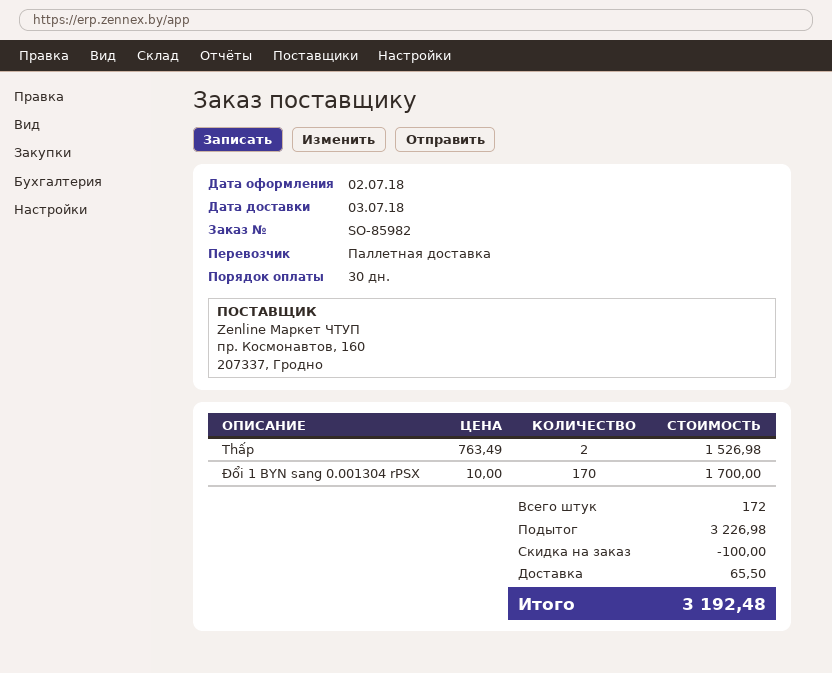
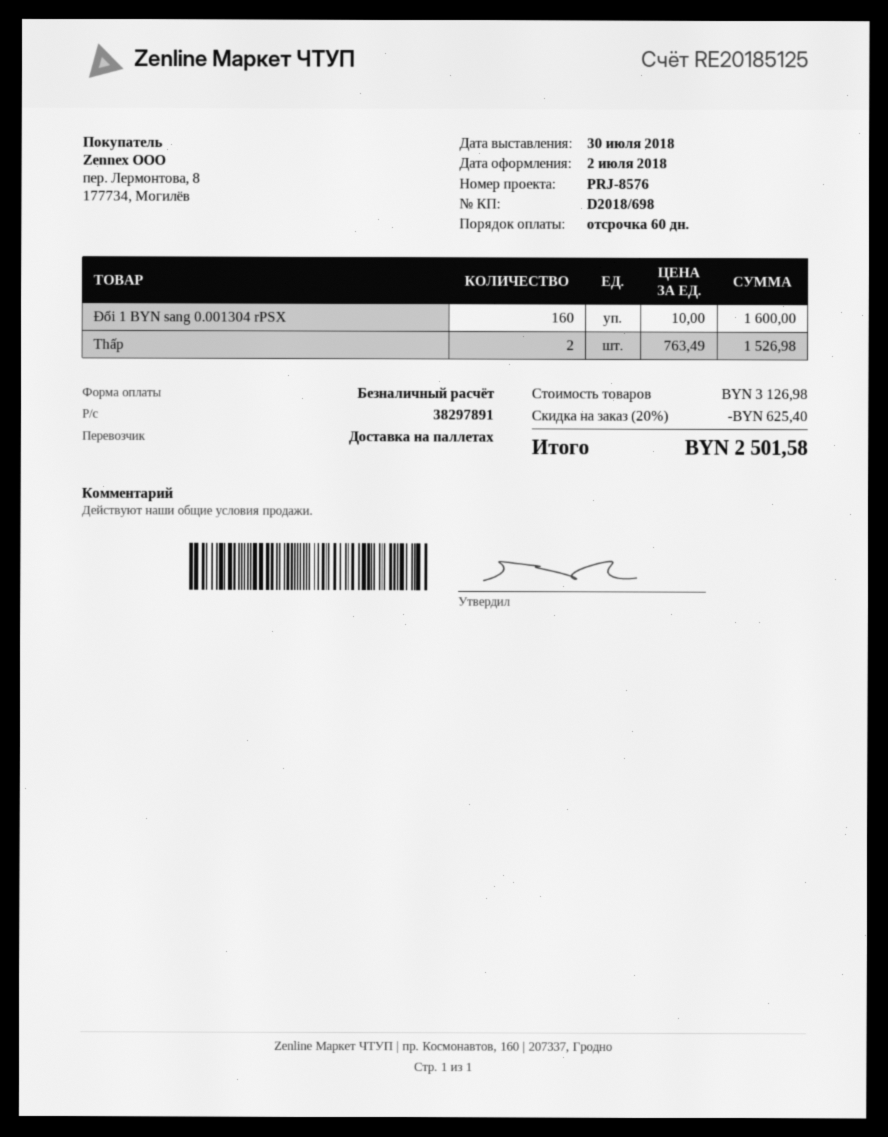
payment terms: 30 days -> 60 days
Đổi 1 BYN sang 0.001304 rPSX: 170 x 10.00 = 1700.00 -> 160 x 10.00 = 1600.00
subtotal: 3226.98 -> 3126.98
discount: 100.00 -> 625.40
shipping: 65.50 -> none
total: 3192.48 -> 2501.58

